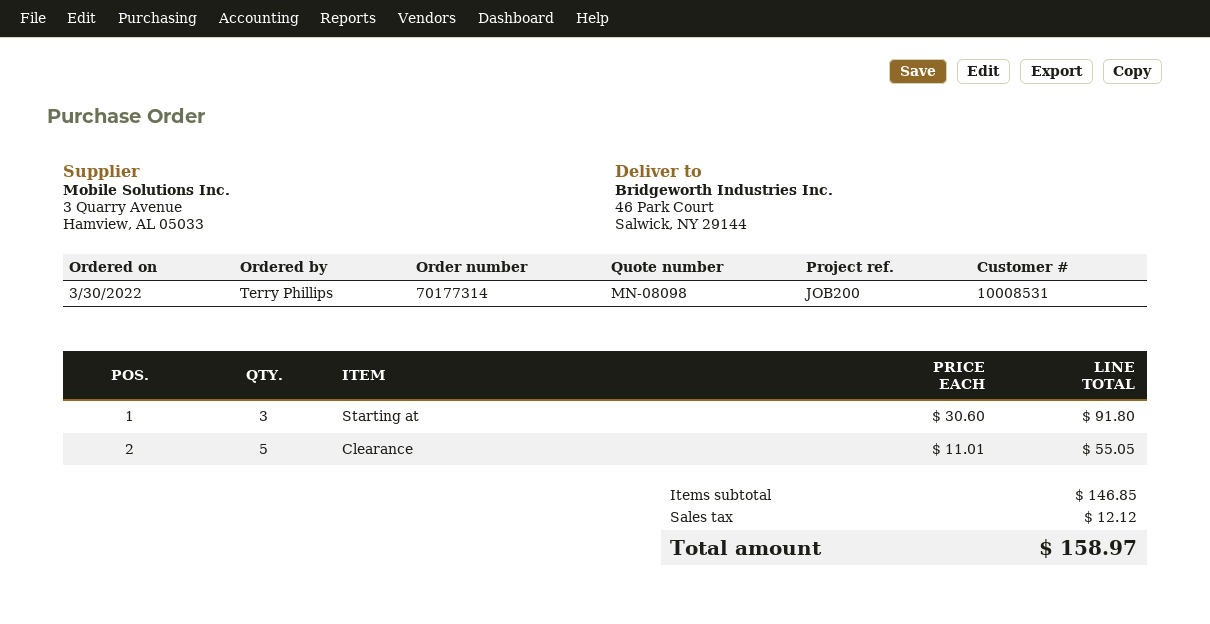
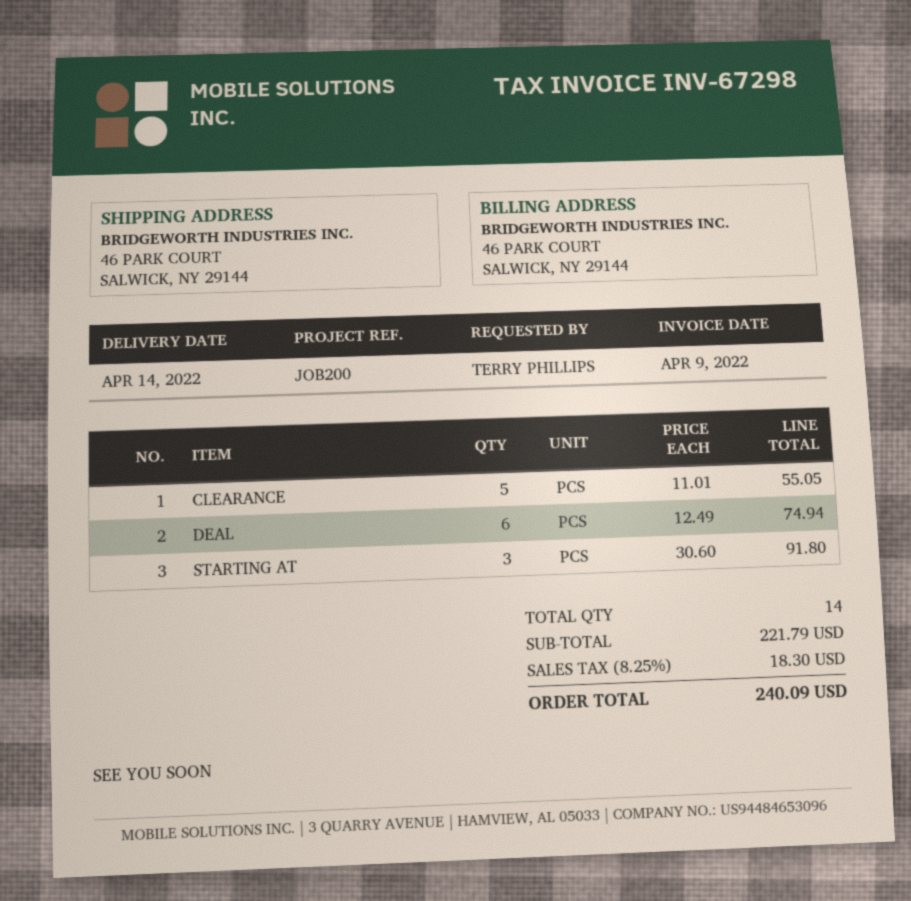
DEAL: none -> 6 x 12.49 = 74.94
subtotal: 146.85 -> 221.79
tax: 12.12 -> 18.30
total: 158.97 -> 240.09

